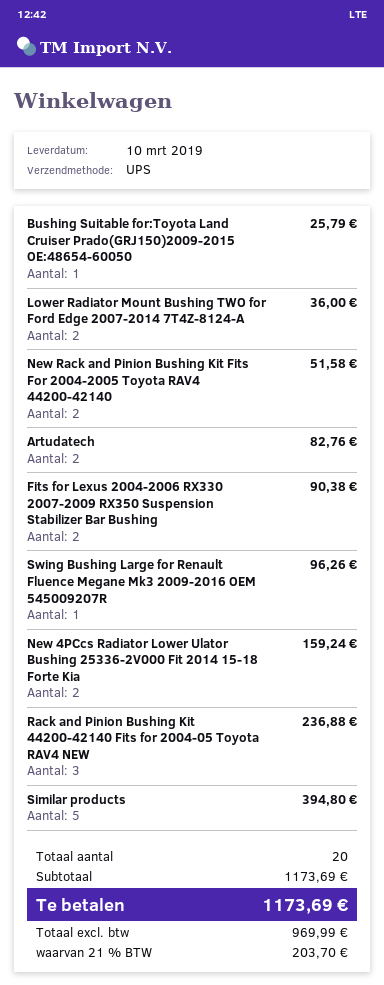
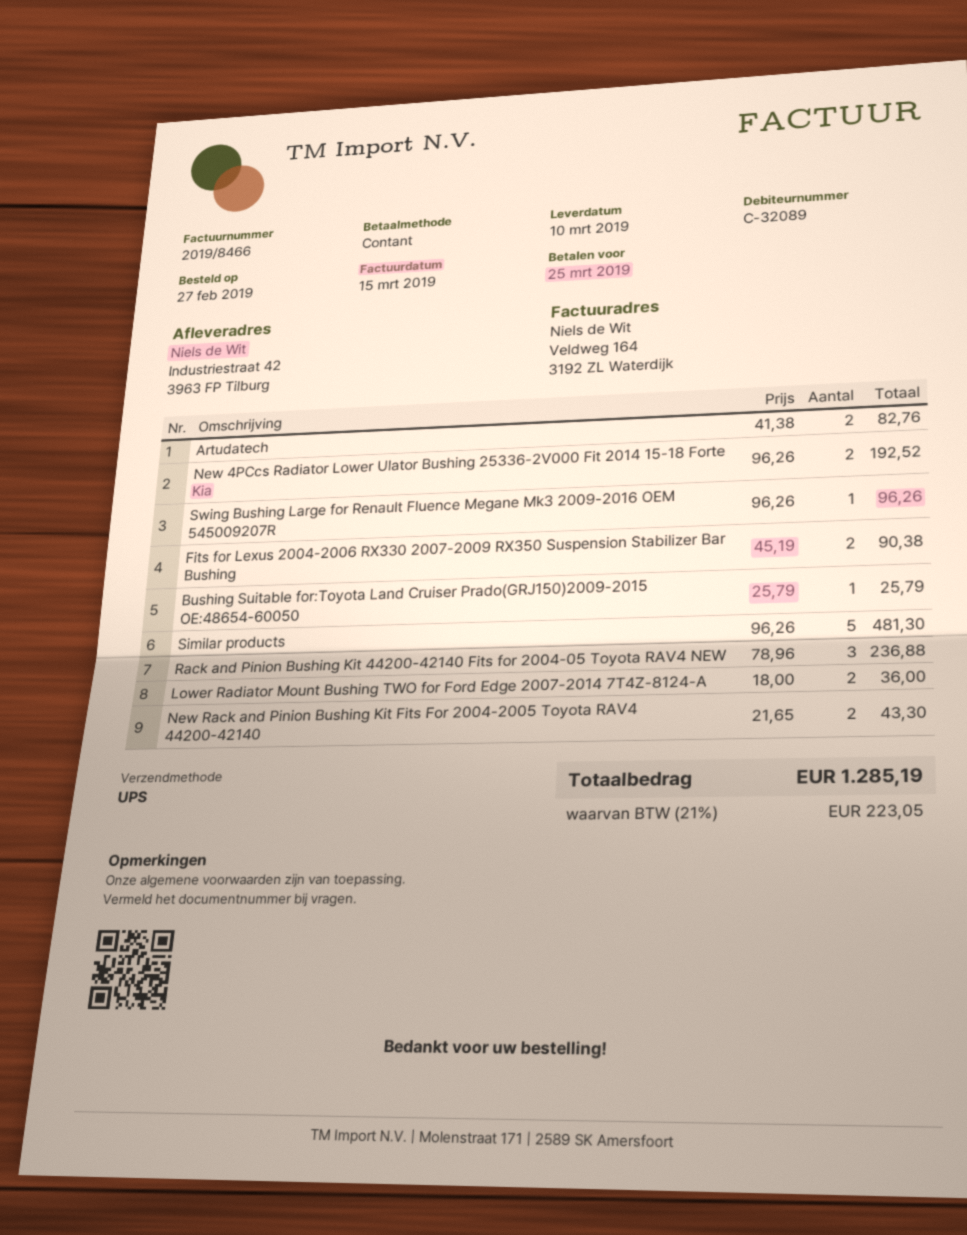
New Rack and Pinion Bushing Kit Fits For 2004-2005 Toyota RAV4 44200-42140: 2 for 51.58 -> 2 for 43.30
New 4PCcs Radiator Lower Ulator Bushing 25336-2V000 Fit 2014 15-18 Forte Kia: 2 for 159.24 -> 2 for 192.52
Similar products: 5 for 394.80 -> 5 for 481.30
tax: 21% = 203.70 -> 21% = 223.05
total: 1173.69 -> 1285.19

